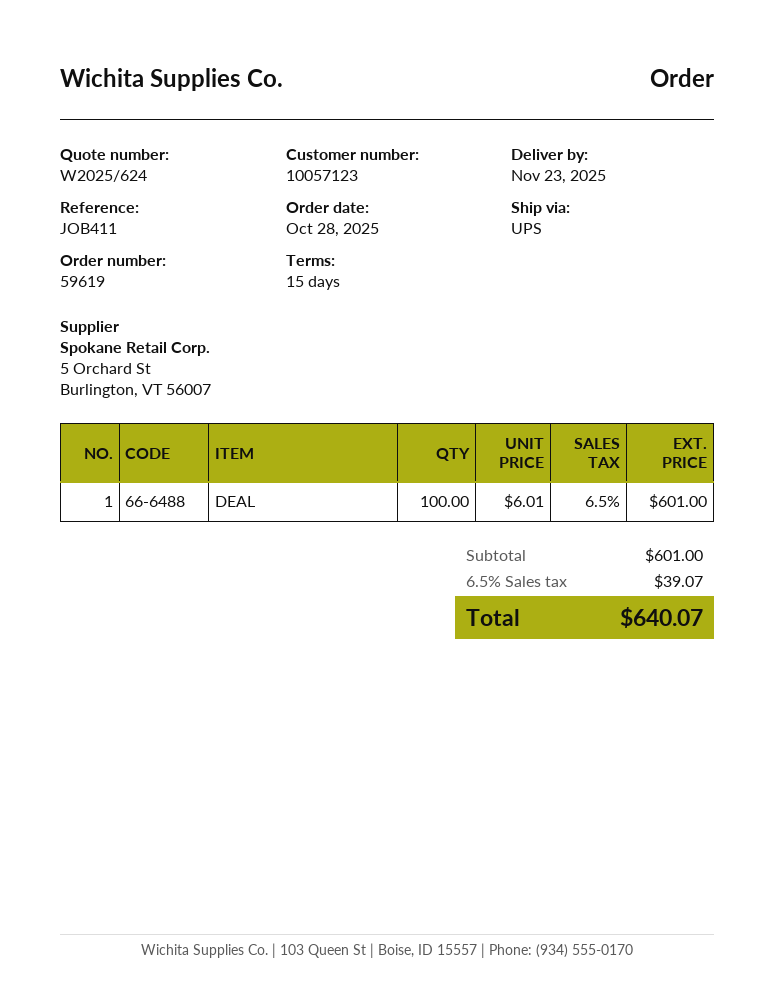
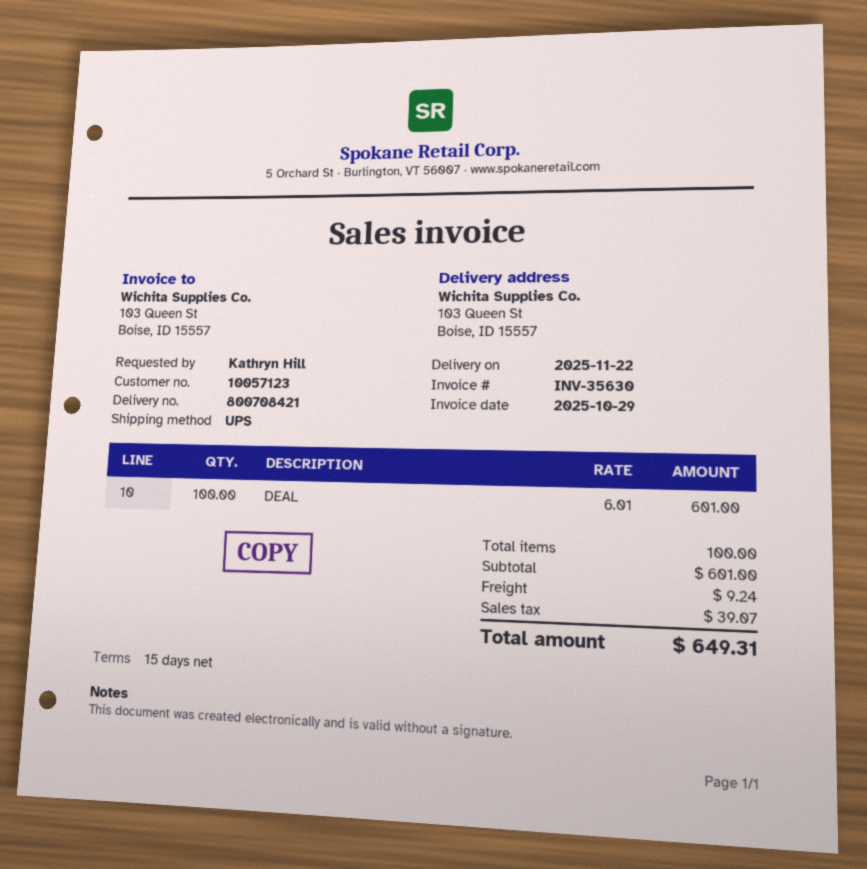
delivery date: 2025-11-23 -> 2025-11-22
shipping: none -> 9.24
total: 640.07 -> 649.31

